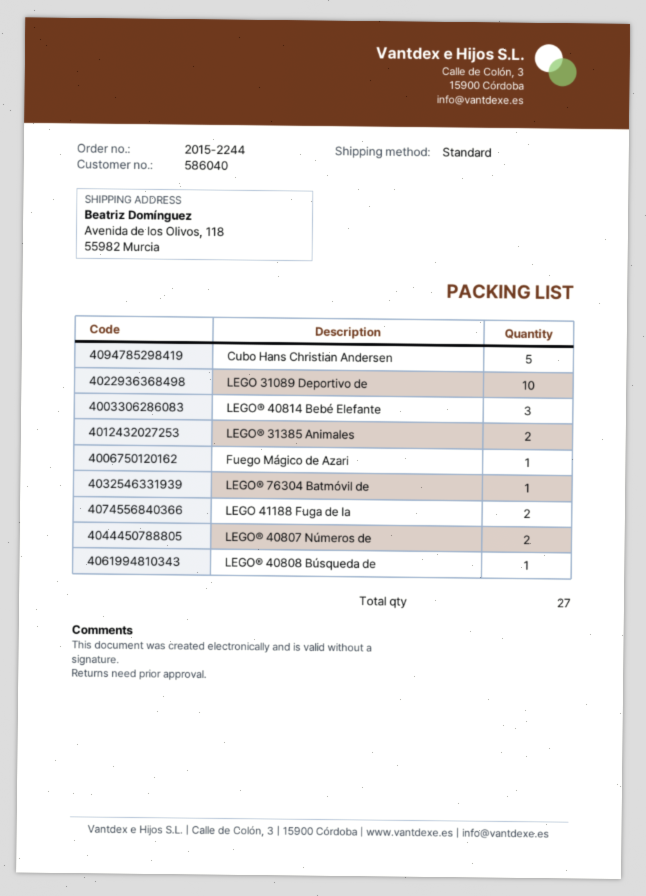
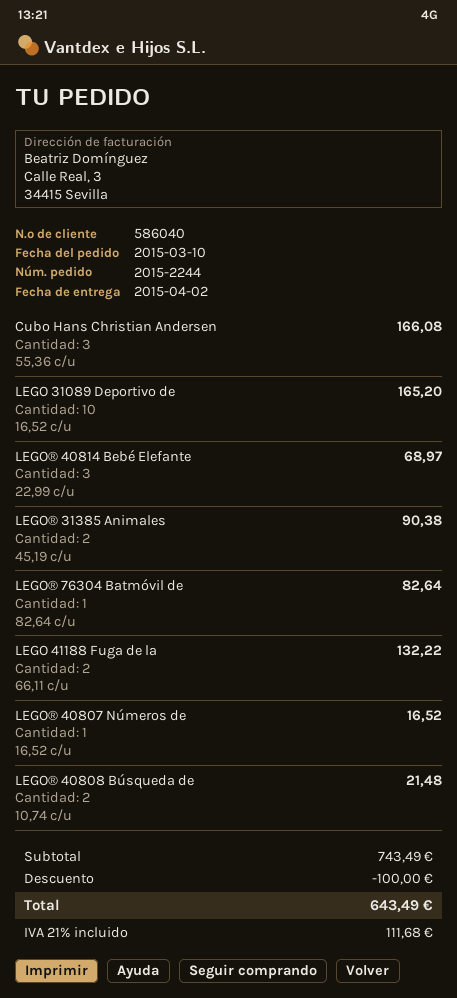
Cubo Hans Christian Andersen: 5 -> 3
Fuego Mágico de Azari: 1 -> none
LEGO® 40807 Números de: 2 -> 1
LEGO® 40808 Búsqueda de: 1 -> 2

